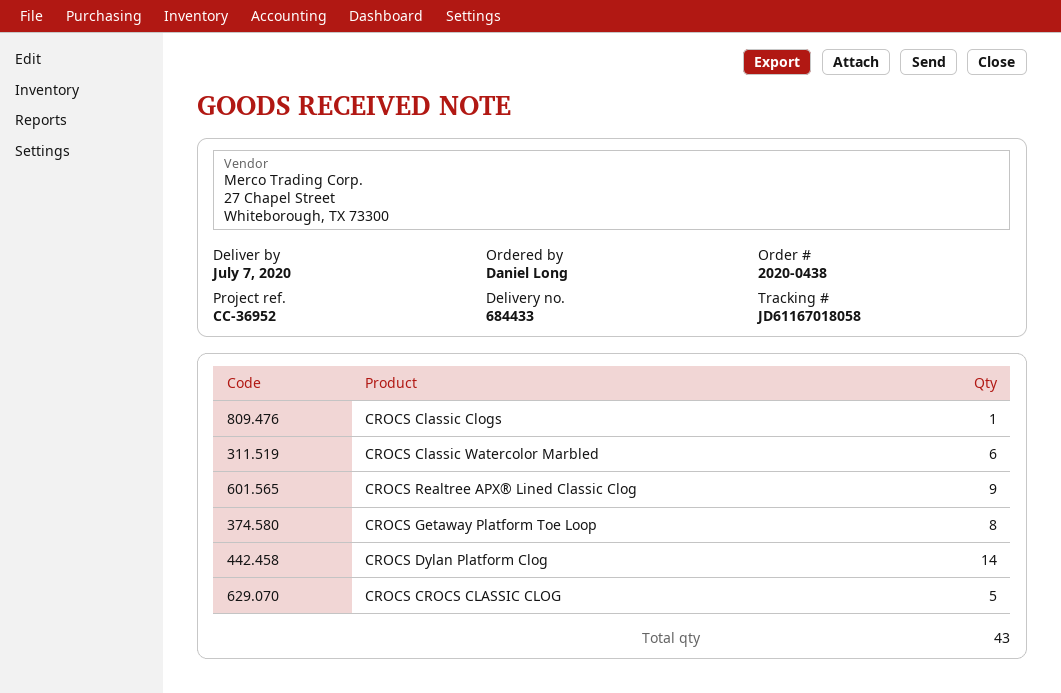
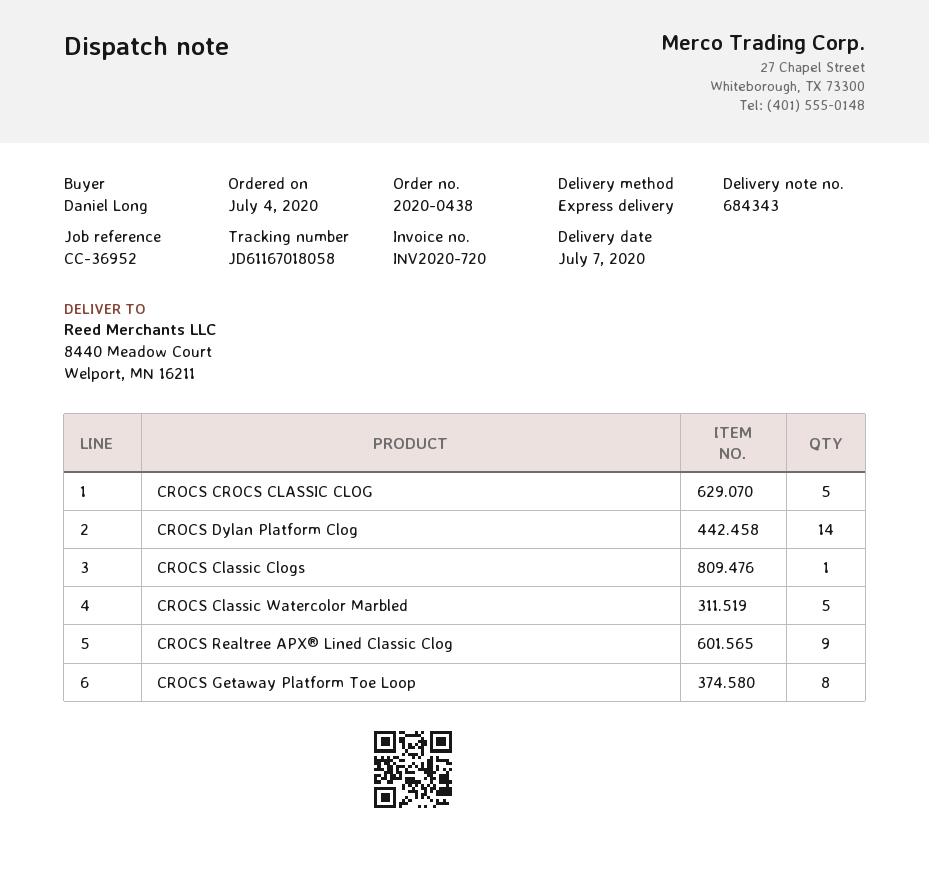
delivery note number: 684433 -> 684343
CROCS Classic Watercolor Marbled: 6 -> 5

